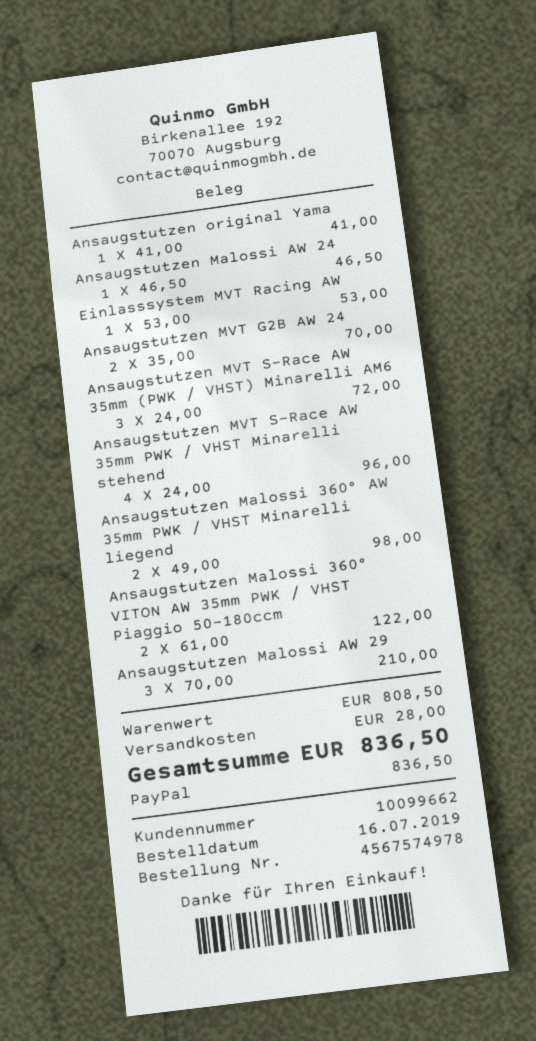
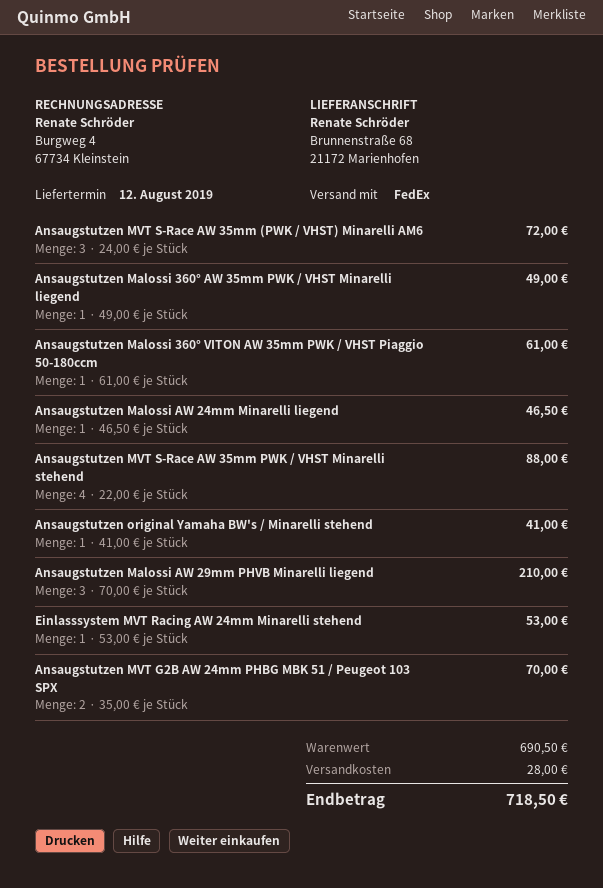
Ansaugstutzen MVT S-Race AW 35mm PWK / VHST Minarelli stehend: 4 x 24.00 = 96.00 -> 4 x 22.00 = 88.00
Ansaugstutzen Malossi 360° AW 35mm PWK / VHST Minarelli liegend: 2 x 49.00 = 98.00 -> 1 x 49.00 = 49.00
Ansaugstutzen Malossi 360° VITON AW 35mm PWK / VHST Piaggio 50-180ccm: 2 x 61.00 = 122.00 -> 1 x 61.00 = 61.00
subtotal: 808.50 -> 690.50
total: 836.50 -> 718.50

